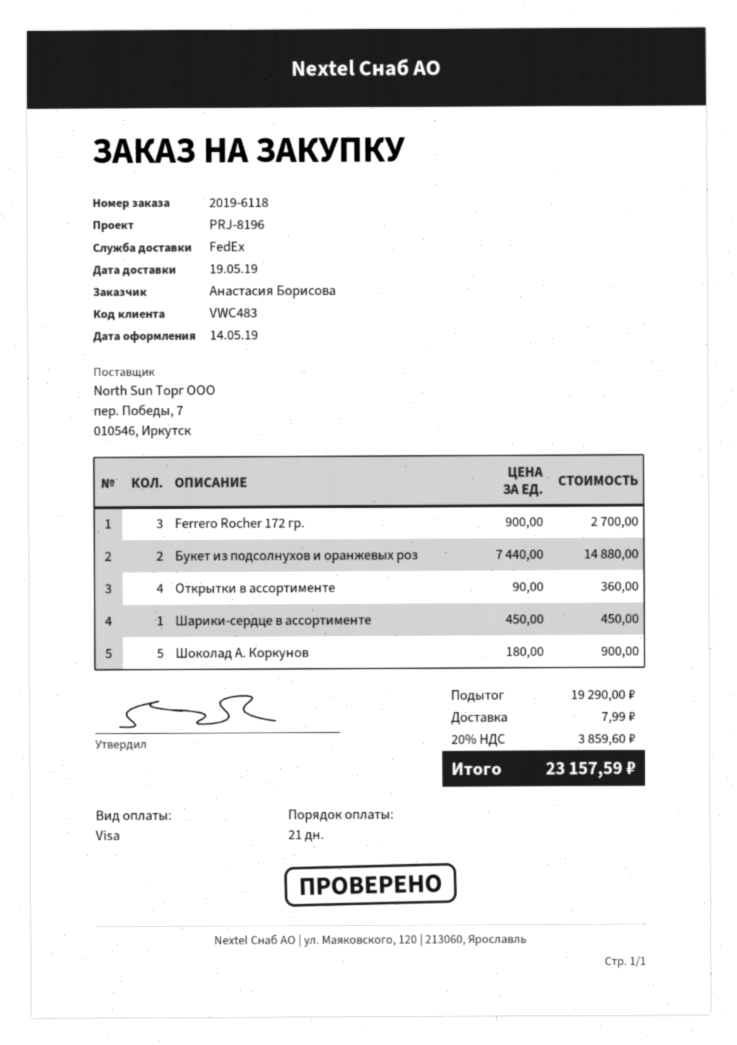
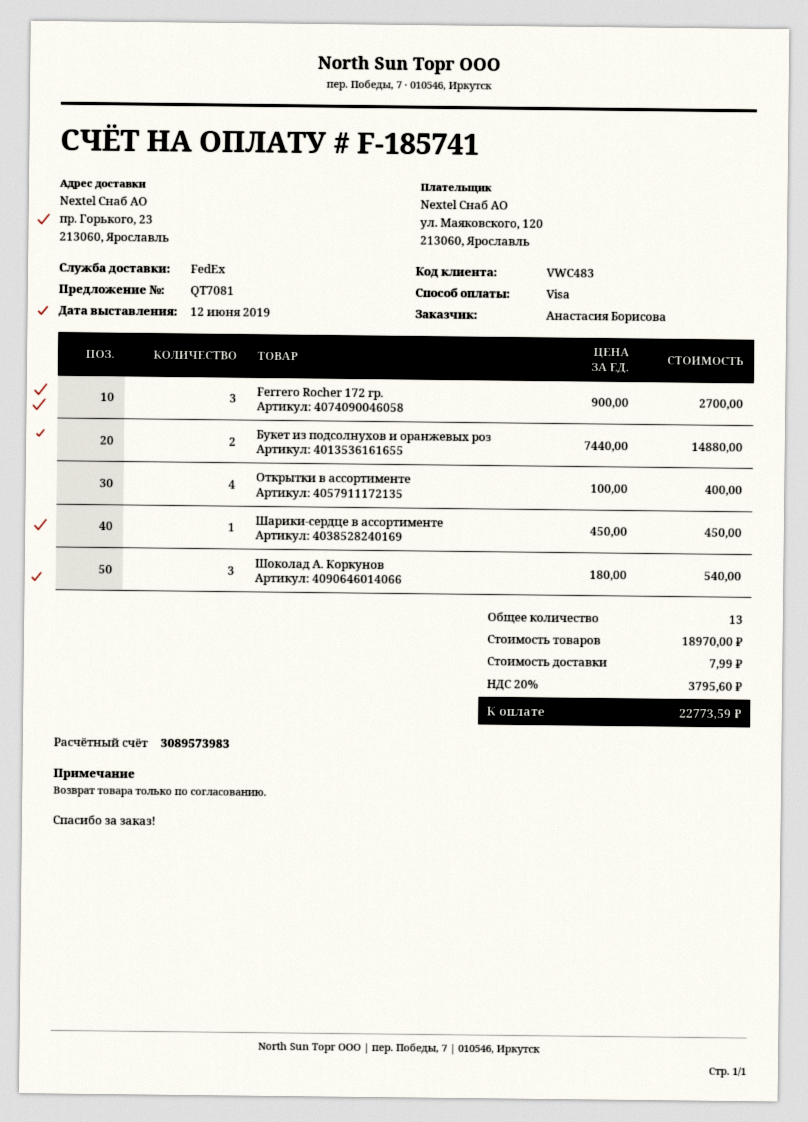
Открытки в ассортименте: 4 x 90.00 = 360.00 -> 4 x 100.00 = 400.00
Шоколад А. Коркунов: 5 x 180.00 = 900.00 -> 3 x 180.00 = 540.00
subtotal: 19290.00 -> 18970.00
tax: 20% = 3859.60 -> 20% = 3795.60
total: 23157.59 -> 22773.59

